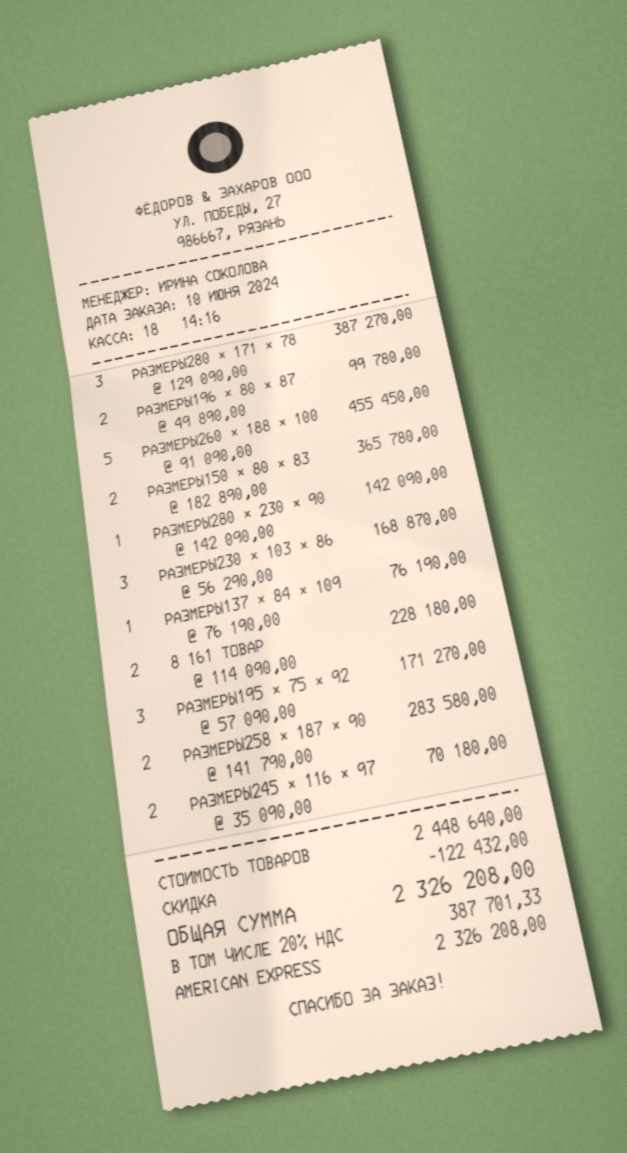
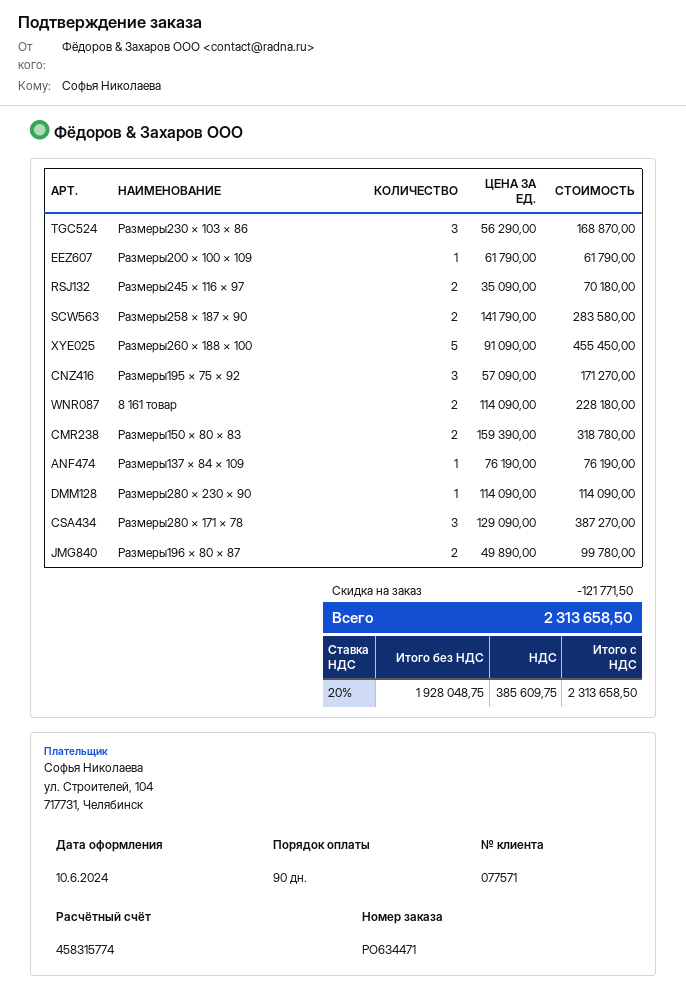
РАЗМЕРЫ150 × 80 × 83: 2 x 182890.00 = 365780.00 -> 2 x 159390.00 = 318780.00
РАЗМЕРЫ280 × 230 × 90: 1 x 142090.00 = 142090.00 -> 1 x 114090.00 = 114090.00
Размеры200 × 100 × 109: none -> 1 x 61790.00 = 61790.00
discount: 122432.00 -> 121771.50
tax: 20% = 387701.33 -> 20% = 385609.75
total: 2326208.00 -> 2313658.50

